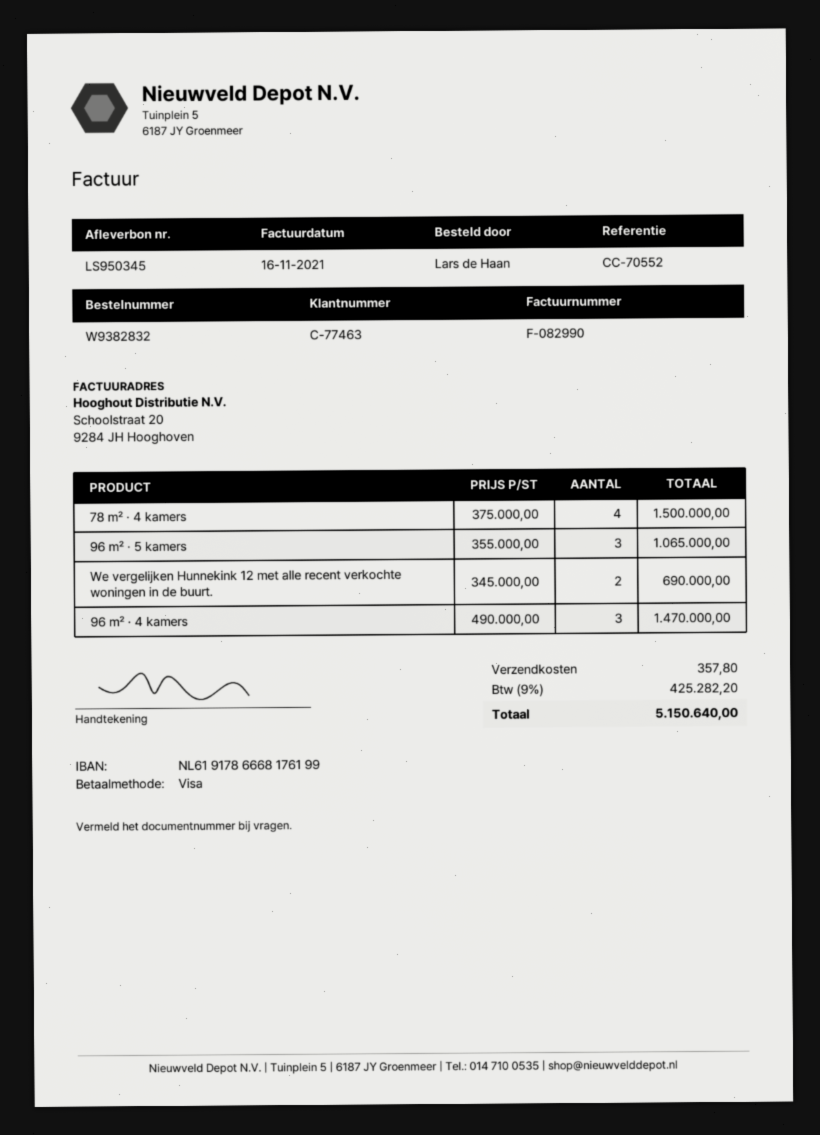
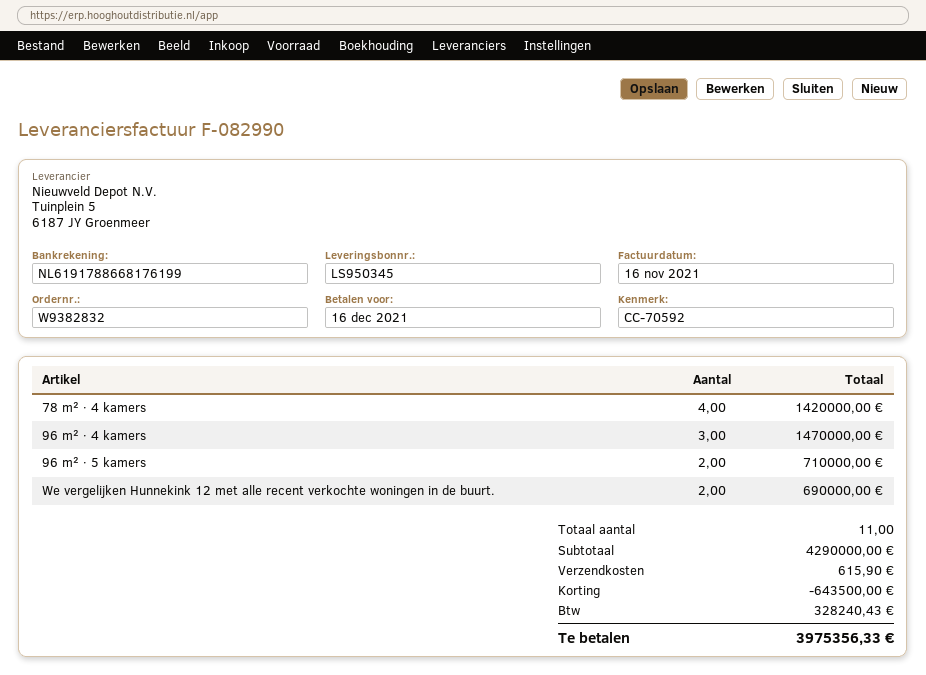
reference: CC-70552 -> CC-70592
bank account: NL6191786668176199 -> NL6191788668176199
78 m² · 4 kamers: 4 for 1500000.00 -> 4 for 1420000.00
96 m² · 5 kamers: 3 for 1065000.00 -> 2 for 710000.00
discount: none -> 643500.00
shipping: 357.80 -> 615.90
tax: 425282.20 -> 328240.43
total: 5150640.00 -> 3975356.33

